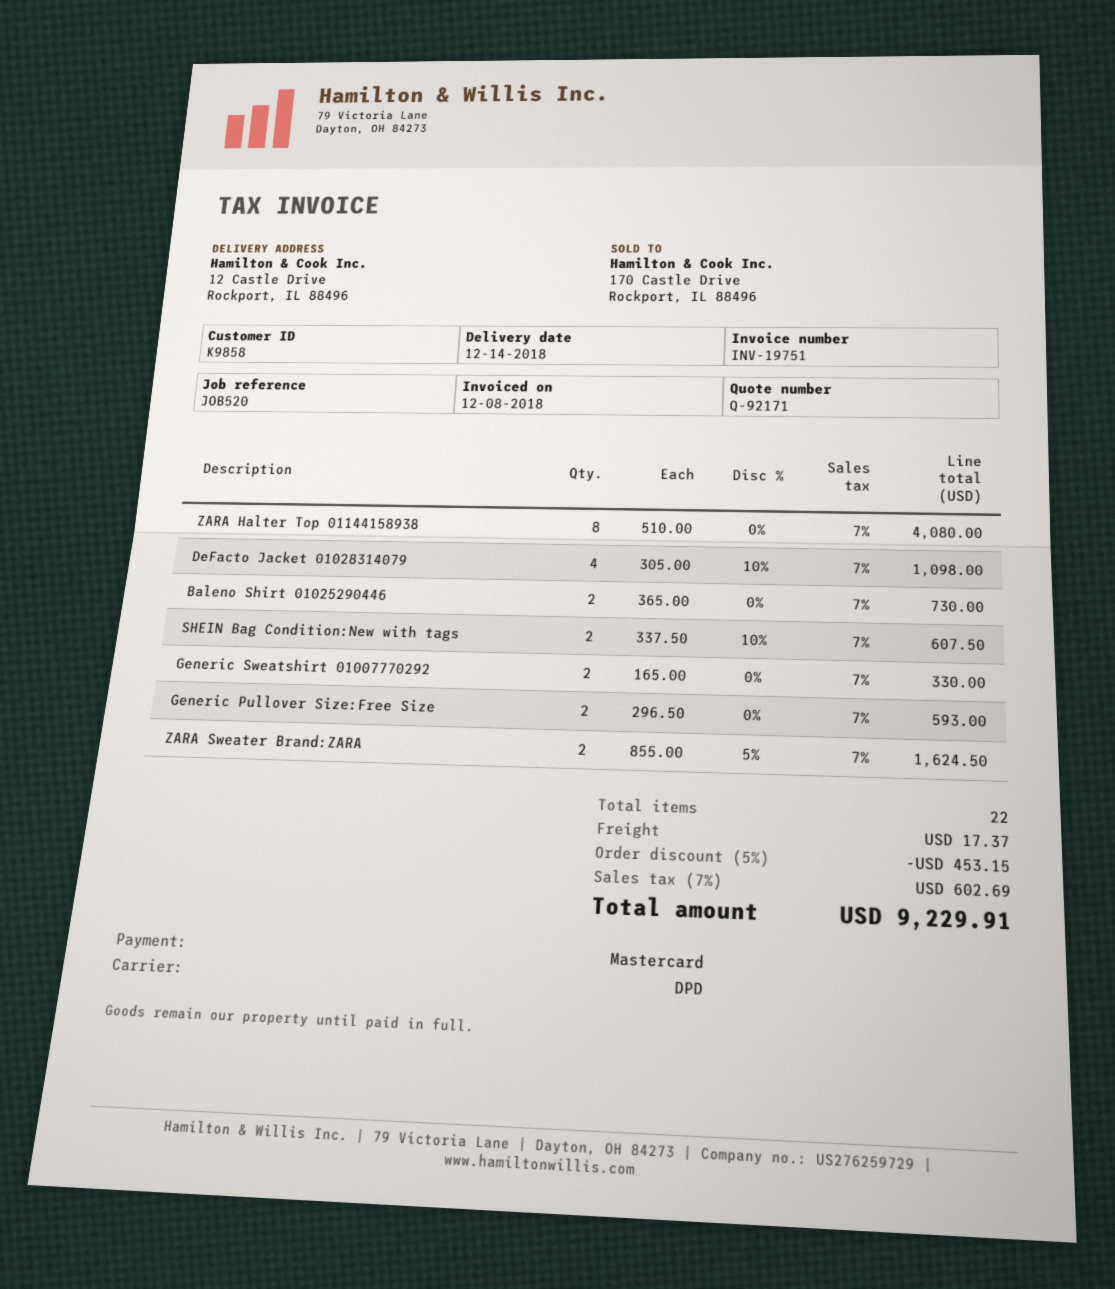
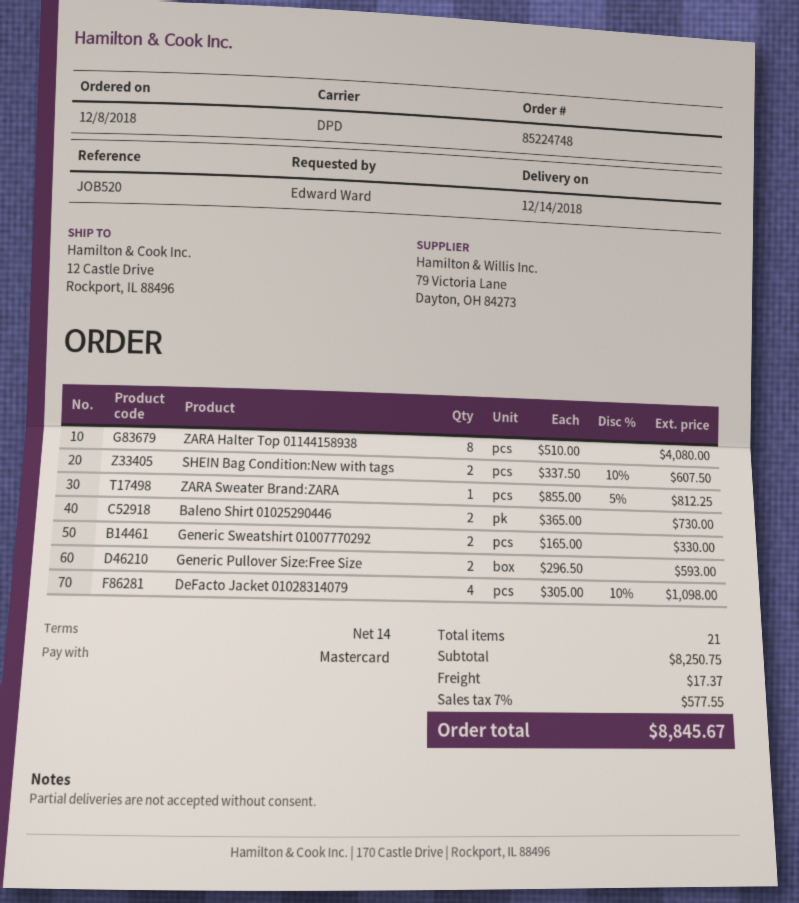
ZARA Sweater Brand:ZARA: 2 x 855.00 - 5% = 1624.50 -> 1 x 855.00 - 5% = 812.25
total quantity: 22 -> 21
discount: 5% = 453.15 -> none
tax: 7% = 602.69 -> 7% = 577.55
total: 9229.91 -> 8845.67

